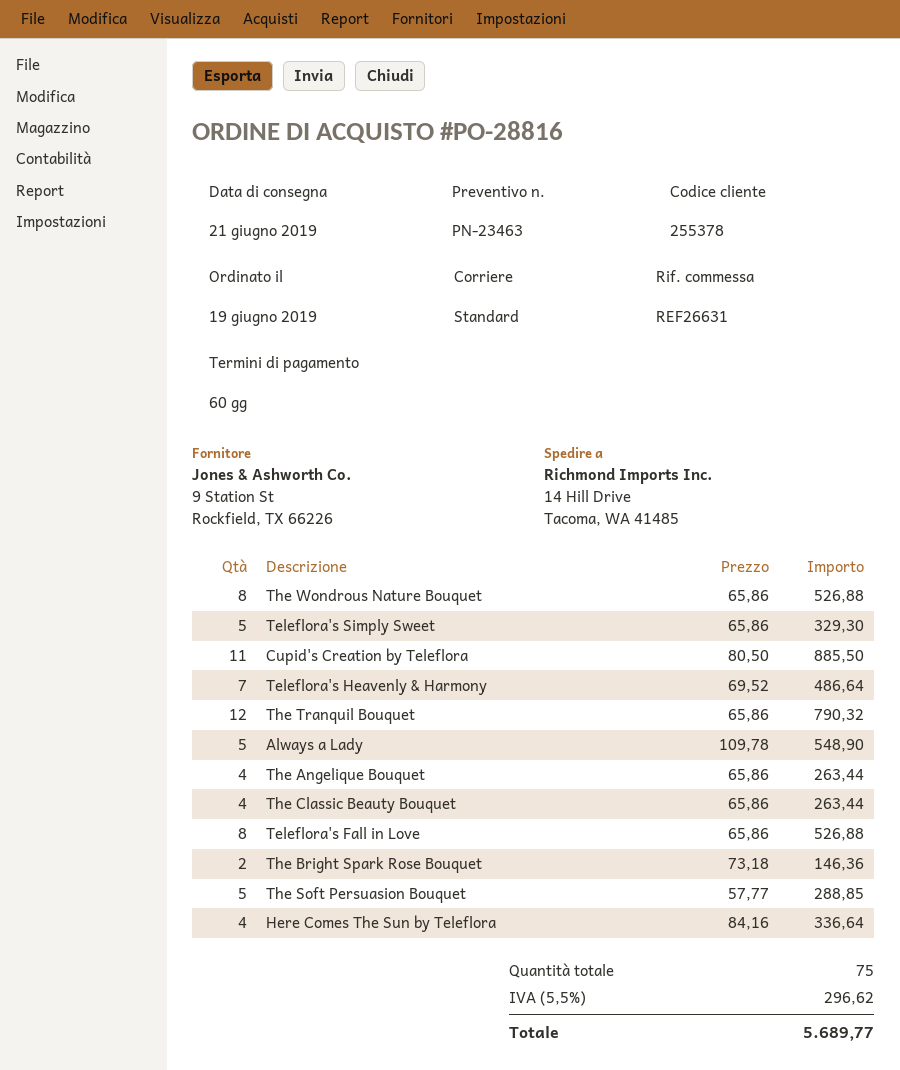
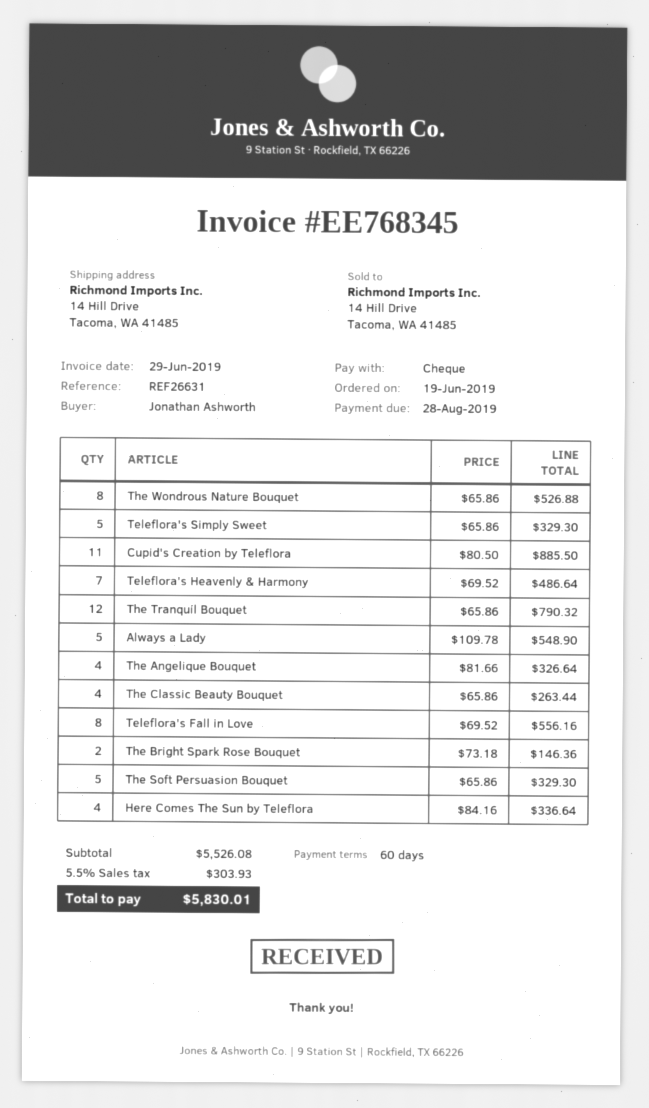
The Angelique Bouquet: 4 x 65.86 = 263.44 -> 4 x 81.66 = 326.64
Teleflora's Fall in Love: 8 x 65.86 = 526.88 -> 8 x 69.52 = 556.16
The Soft Persuasion Bouquet: 5 x 57.77 = 288.85 -> 5 x 65.86 = 329.30
tax: 5.5% = 296.62 -> 5.5% = 303.93
total: 5689.77 -> 5830.01

